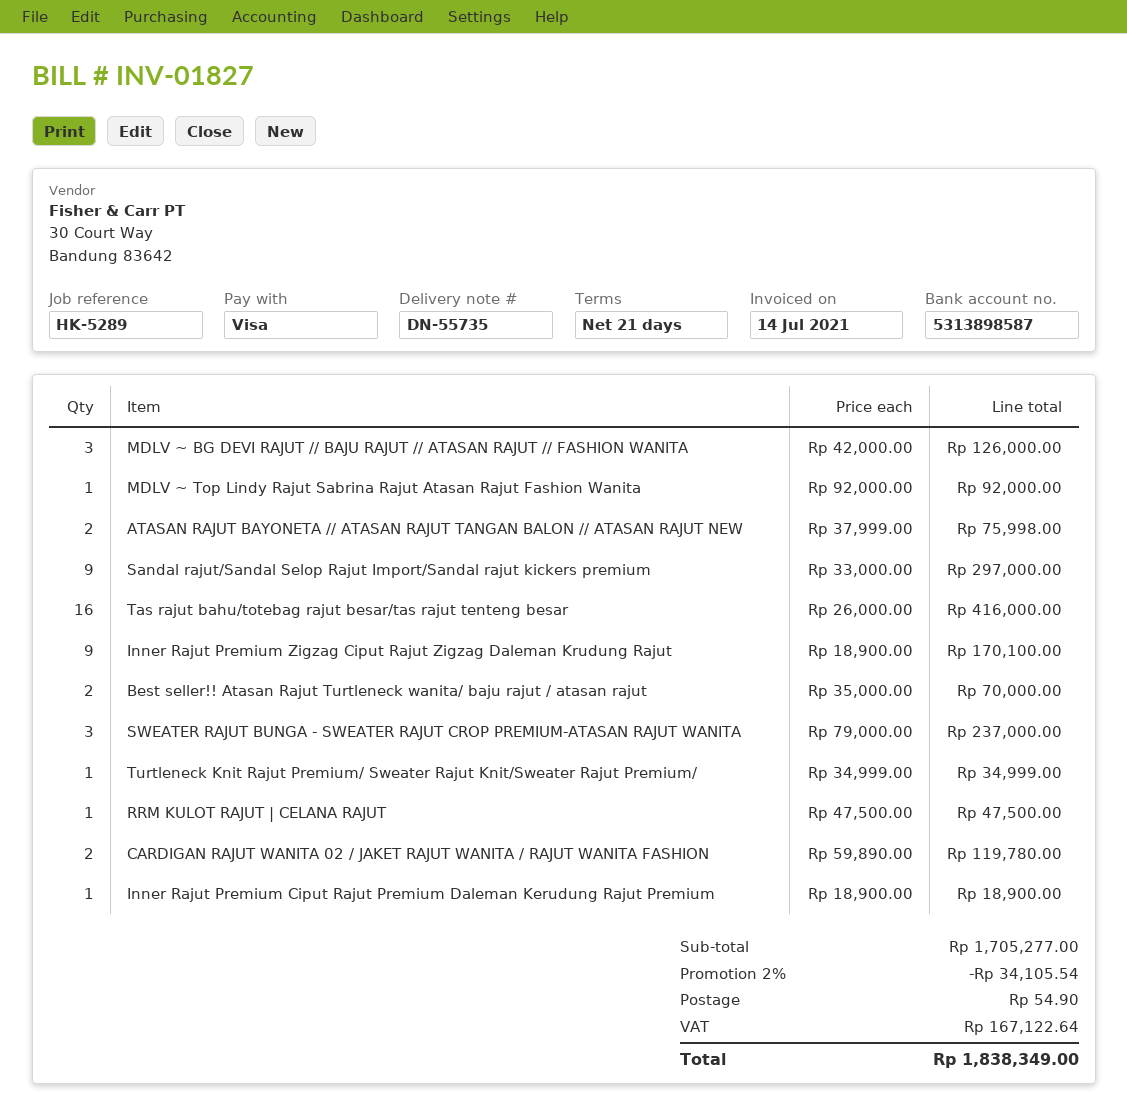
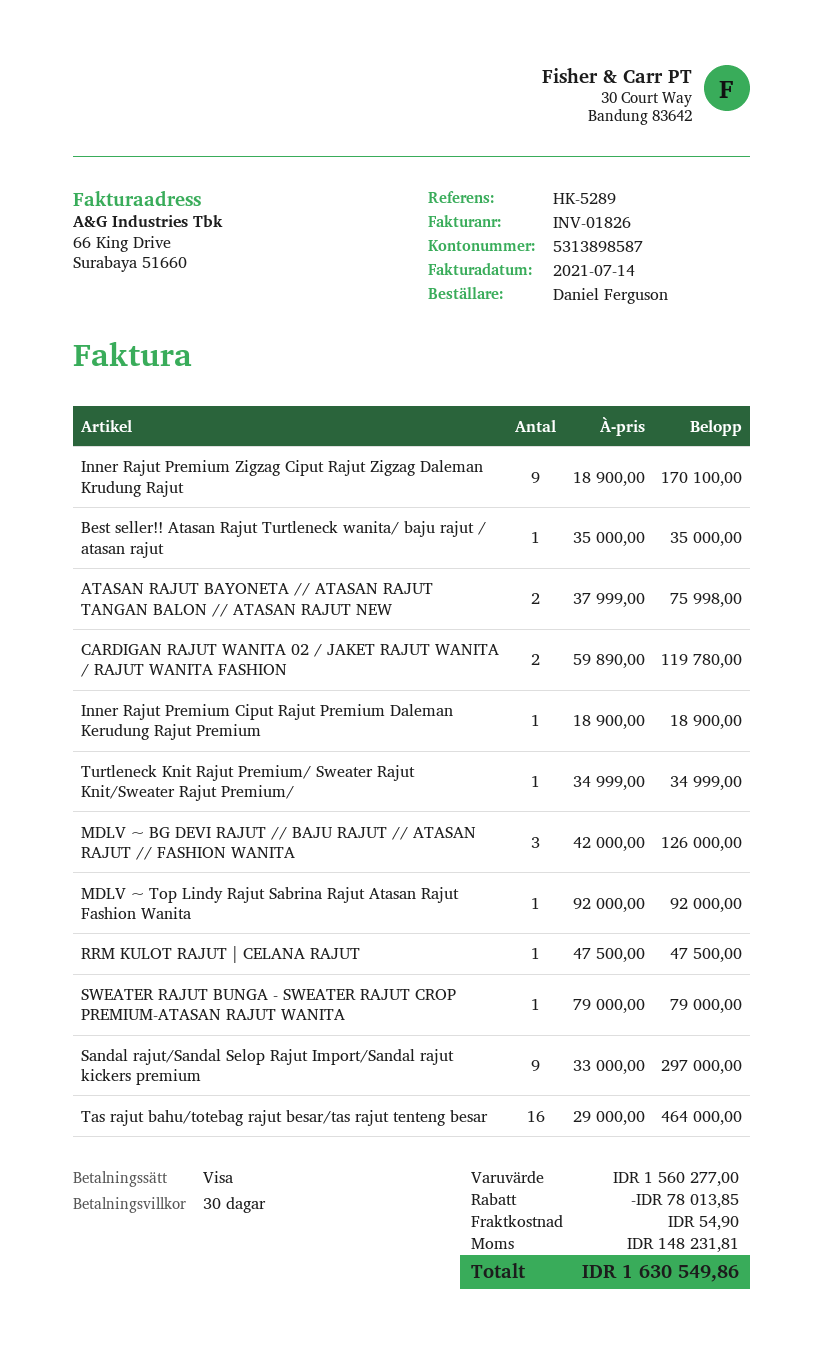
invoice number: INV-01827 -> INV-01826
payment terms: 21 days -> 30 days
Tas rajut bahu/totebag rajut besar/tas rajut tenteng besar: 16 x 26000.00 = 416000.00 -> 16 x 29000.00 = 464000.00
Best seller!! Atasan Rajut Turtleneck wanita/ baju rajut / atasan rajut: 2 x 35000.00 = 70000.00 -> 1 x 35000.00 = 35000.00
SWEATER RAJUT BUNGA - SWEATER RAJUT CROP PREMIUM-ATASAN RAJUT WANITA: 3 x 79000.00 = 237000.00 -> 1 x 79000.00 = 79000.00
subtotal: 1705277.00 -> 1560277.00
discount: 34105.54 -> 78013.85
tax: 167122.64 -> 148231.81
total: 1838349.00 -> 1630549.86

